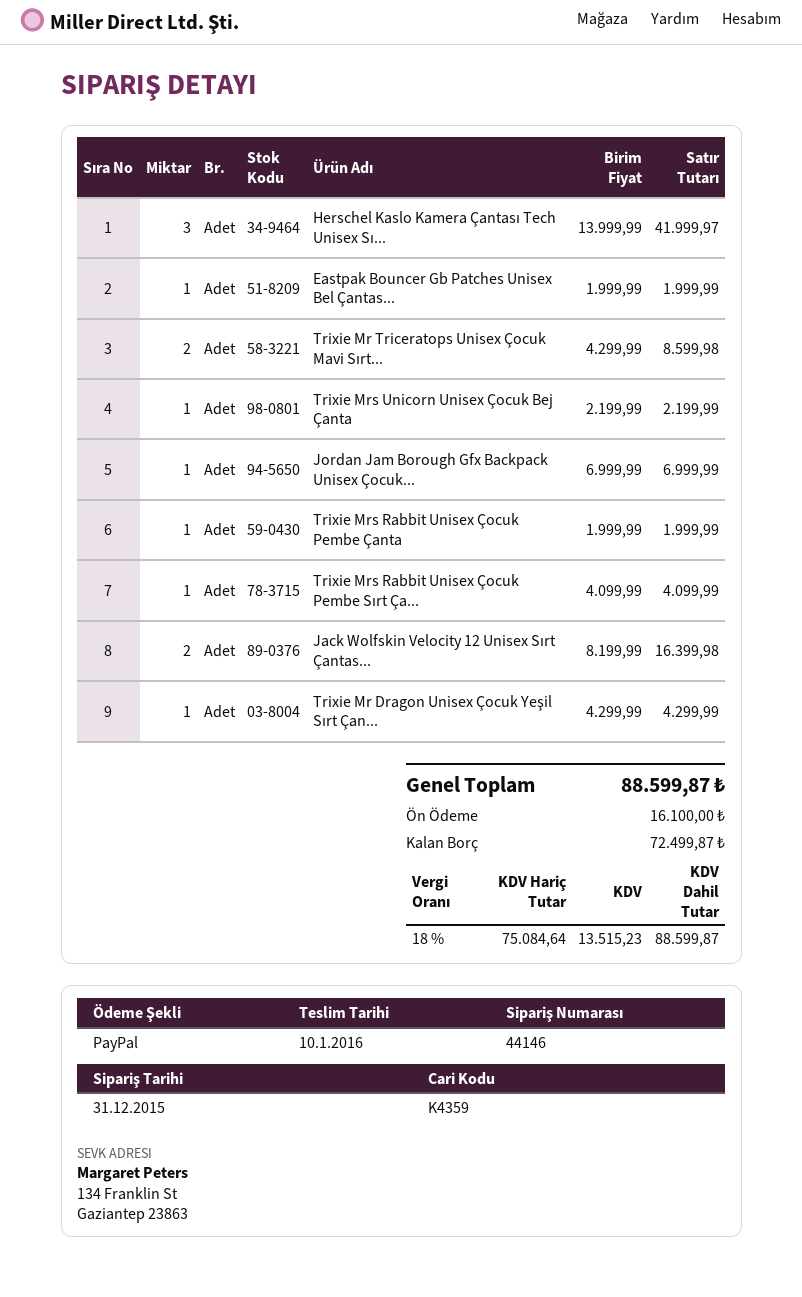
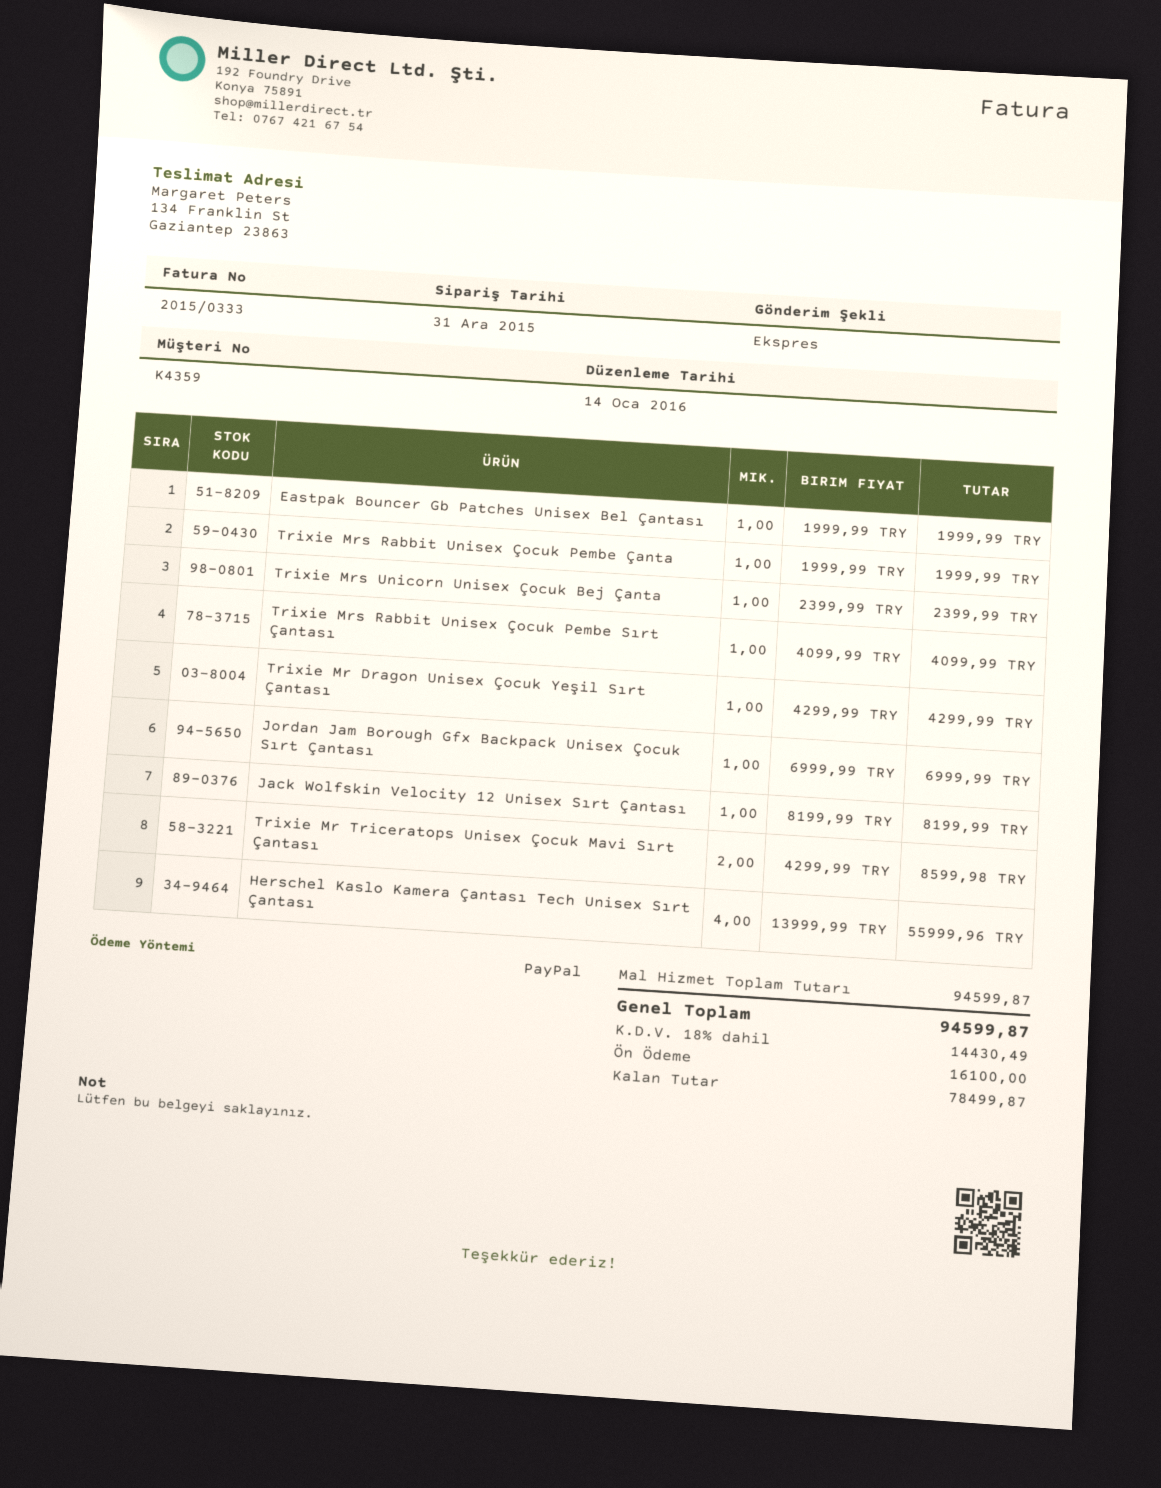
Herschel Kaslo Kamera Çantası Tech Unisex Sı...: 3 x 13999.99 = 41999.97 -> 4 x 13999.99 = 55999.96
Trixie Mrs Unicorn Unisex Çocuk Bej Çanta: 1 x 2199.99 = 2199.99 -> 1 x 2399.99 = 2399.99
Jack Wolfskin Velocity 12 Unisex Sırt Çantas...: 2 x 8199.99 = 16399.98 -> 1 x 8199.99 = 8199.99
tax: 18% = 13515.23 -> 18% = 14430.49
total: 88599.87 -> 94599.87
balance: 72499.87 -> 78499.87

